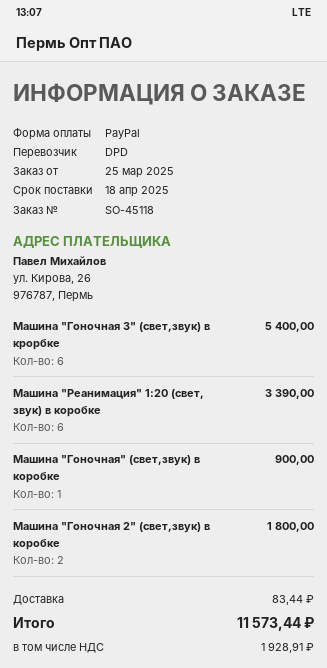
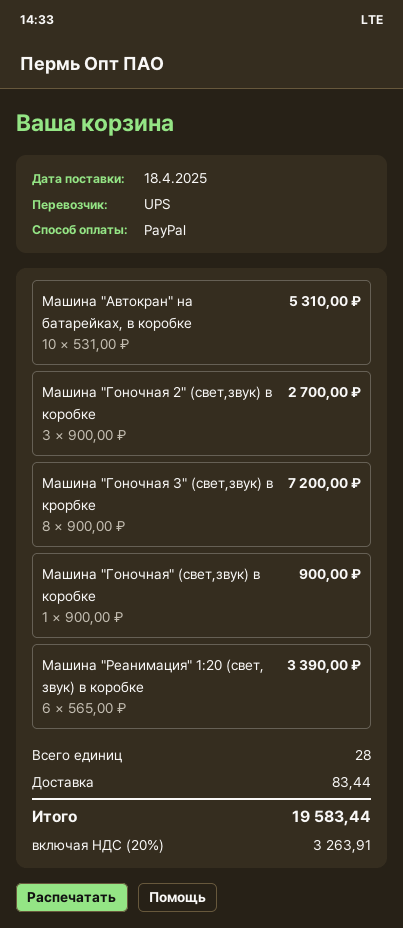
shipping method: DPD -> UPS
Машина "Гоночная 3" (свет,звук) в крорбке: 6 for 5400.00 -> 8 for 7200.00
Машина "Гоночная 2" (свет,звук) в коробке: 2 for 1800.00 -> 3 for 2700.00
Машина "Автокран" на батарейках, в коробке: none -> 10 for 5310.00
tax: 1928.91 -> 3263.91
total: 11573.44 -> 19583.44

